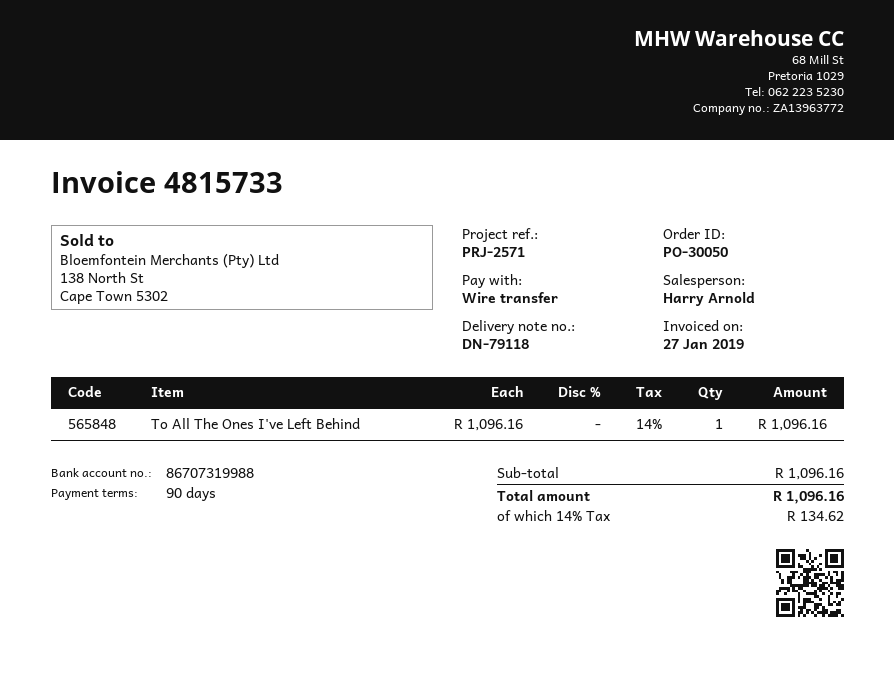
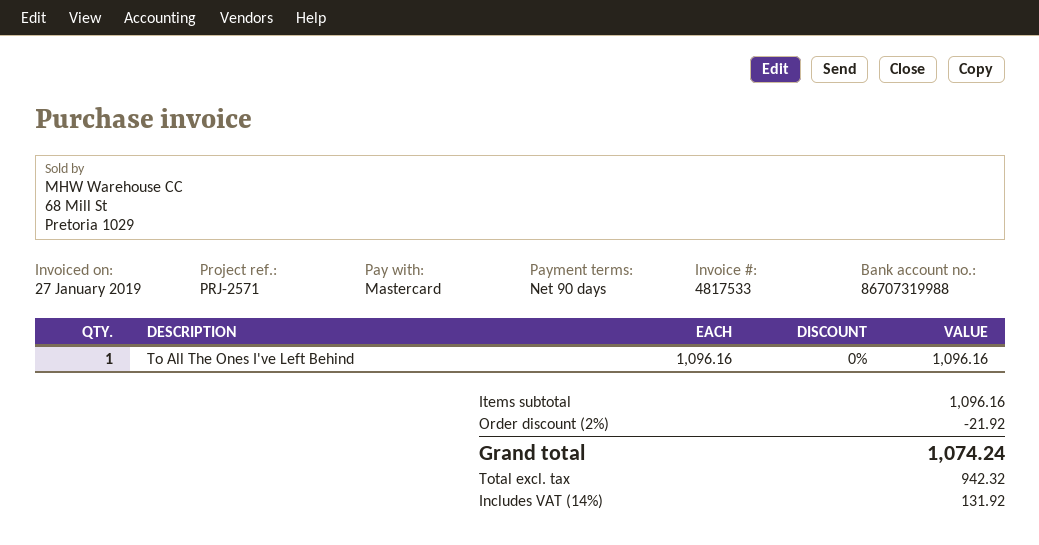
invoice number: 4815733 -> 4817533
payment method: bank transfer -> Mastercard
discount: none -> 2% = 21.92
tax: 14% = 134.62 -> 14% = 131.92
total: 1096.16 -> 1074.24

